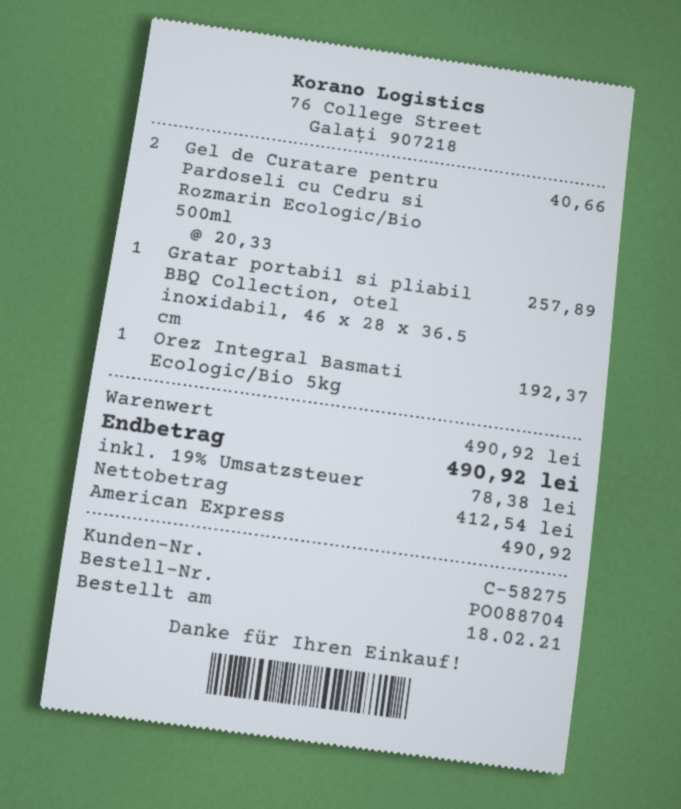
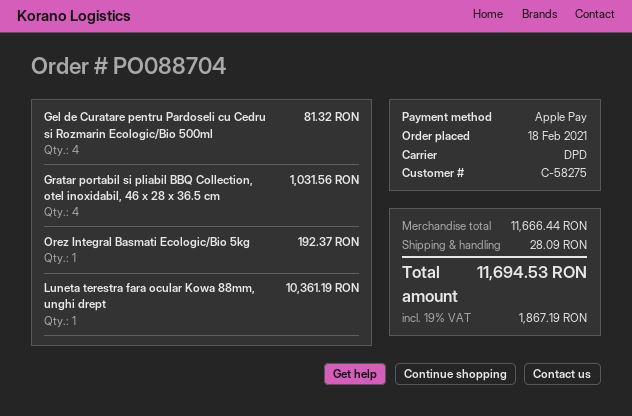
payment method: American Express -> Apple Pay
Gel de Curatare pentru Pardoseli cu Cedru si Rozmarin Ecologic/Bio 500ml: 2 for 40.66 -> 4 for 81.32
Gratar portabil si pliabil BBQ Collection, otel inoxidabil, 46 x 28 x 36.5 cm: 1 for 257.89 -> 4 for 1031.56
Luneta terestra fara ocular Kowa 88mm, unghi drept: none -> 1 for 10361.19
subtotal: 490.92 -> 11666.44
shipping: none -> 28.09
tax: 19% = 78.38 -> 19% = 1867.19
total: 490.92 -> 11694.53

